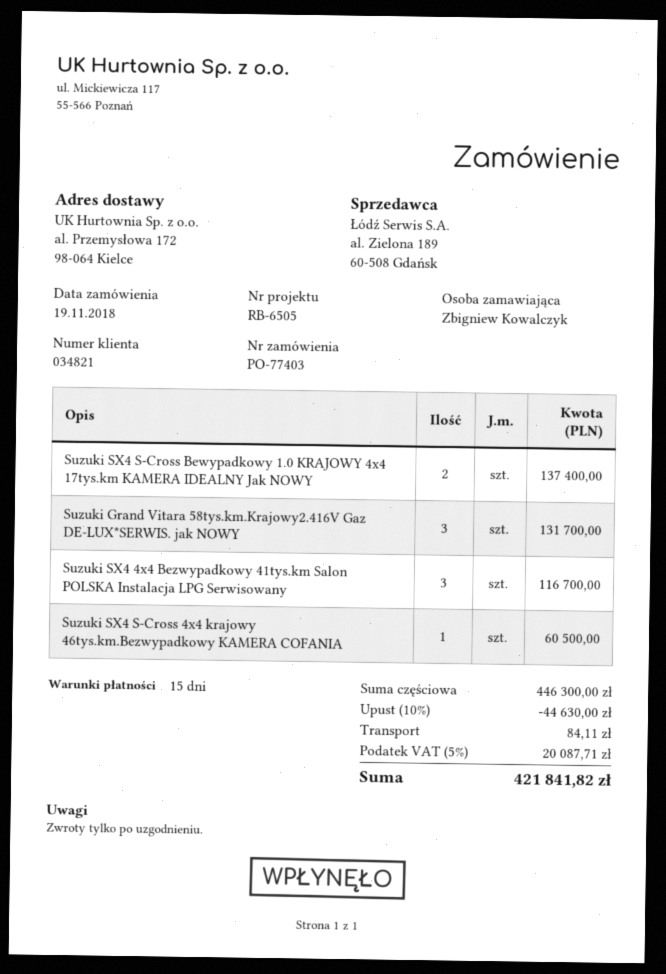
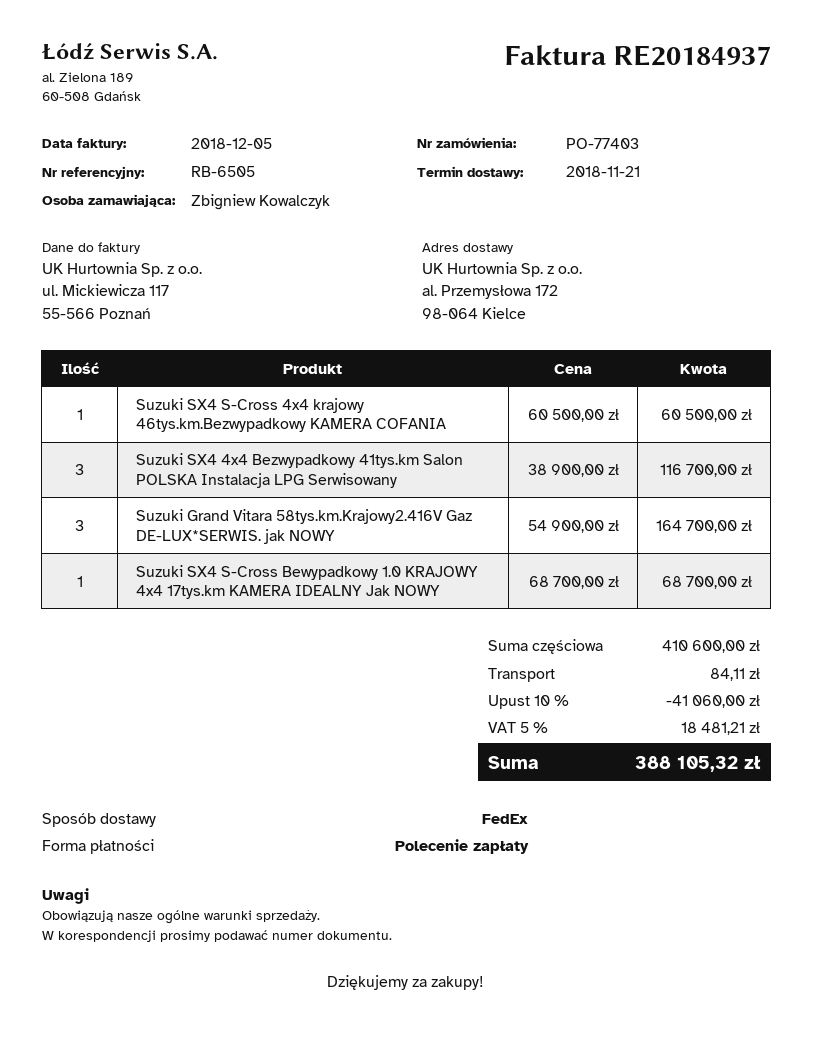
Suzuki SX4 S-Cross Bewypadkowy 1.0 KRAJOWY 4x4 17tys.km KAMERA IDEALNY Jak NOWY: 2 for 137400.00 -> 1 for 68700.00
Suzuki Grand Vitara 58tys.km.Krajowy2.416V Gaz DE-LUX*SERWIS. jak NOWY: 3 for 131700.00 -> 3 for 164700.00
subtotal: 446300.00 -> 410600.00
discount: 10% = 44630.00 -> 10% = 41060.00
tax: 5% = 20087.71 -> 5% = 18481.21
total: 421841.82 -> 388105.32

